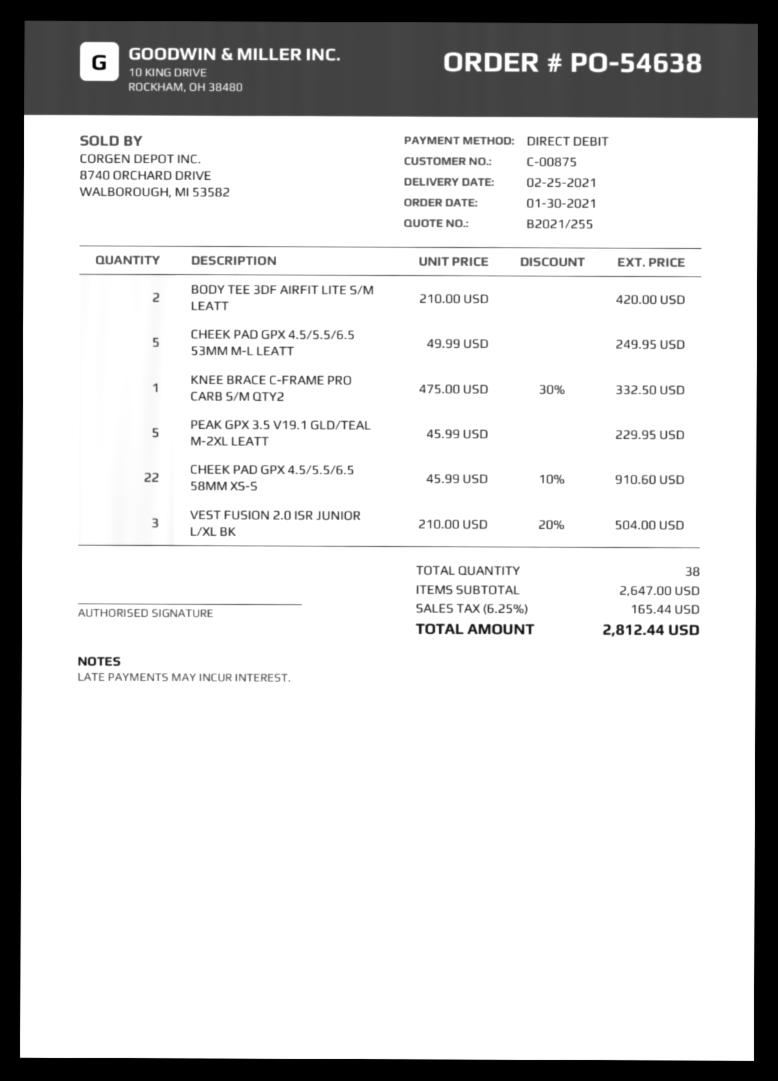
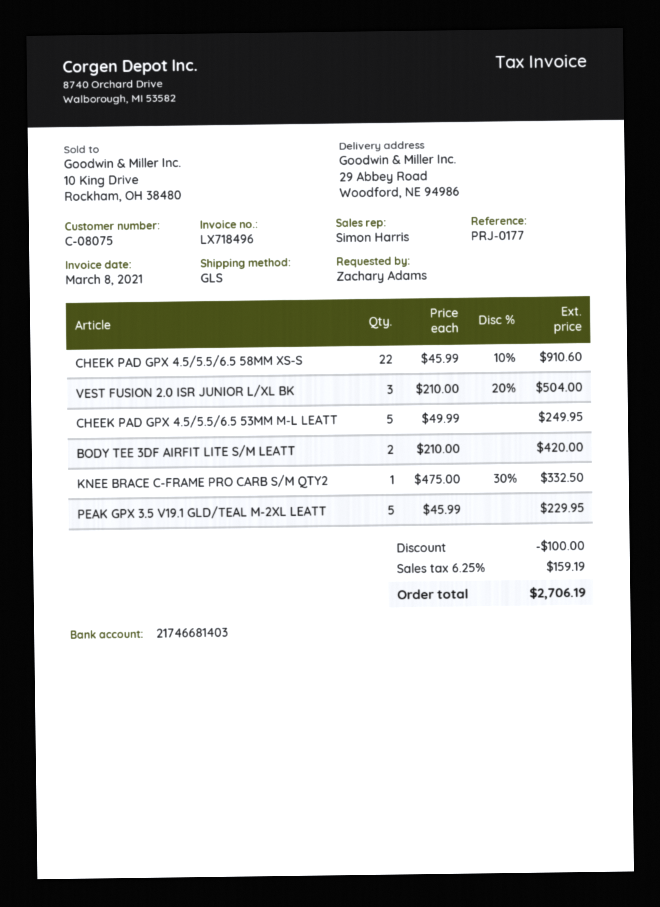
customer number: C-00875 -> C-08075
discount: none -> 100.00
tax: 6.25% = 165.44 -> 6.25% = 159.19
total: 2812.44 -> 2706.19

